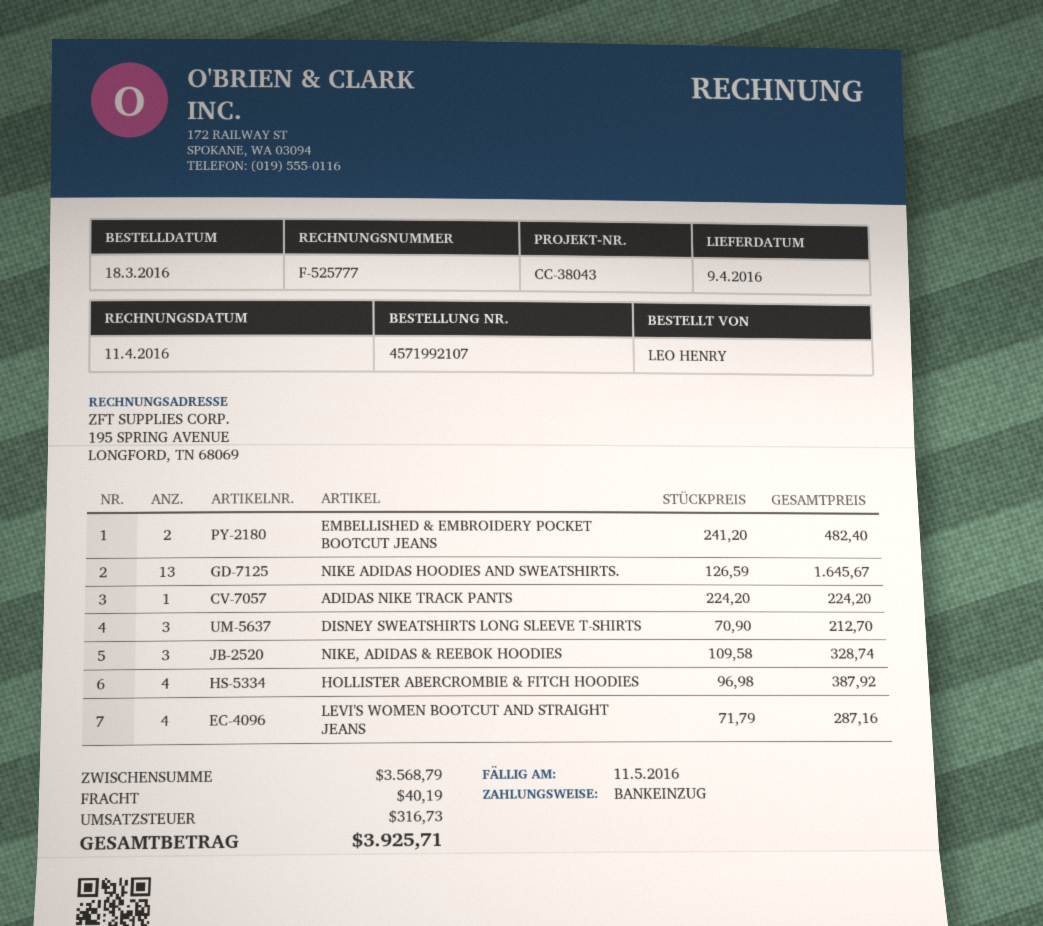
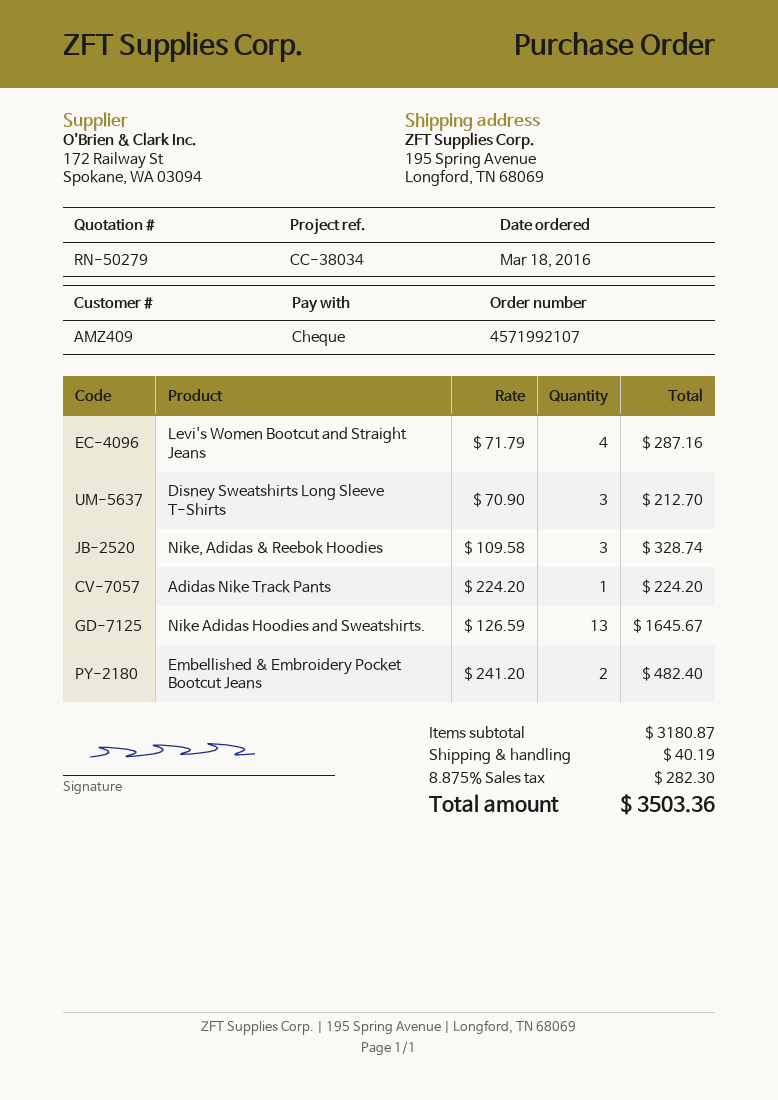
reference: CC-38043 -> CC-38034
payment method: direct debit -> cheque
HOLLISTER ABERCROMBIE & FITCH HOODIES: 4 x 96.98 = 387.92 -> none
subtotal: 3568.79 -> 3180.87
tax: 316.73 -> 282.30
total: 3925.71 -> 3503.36

